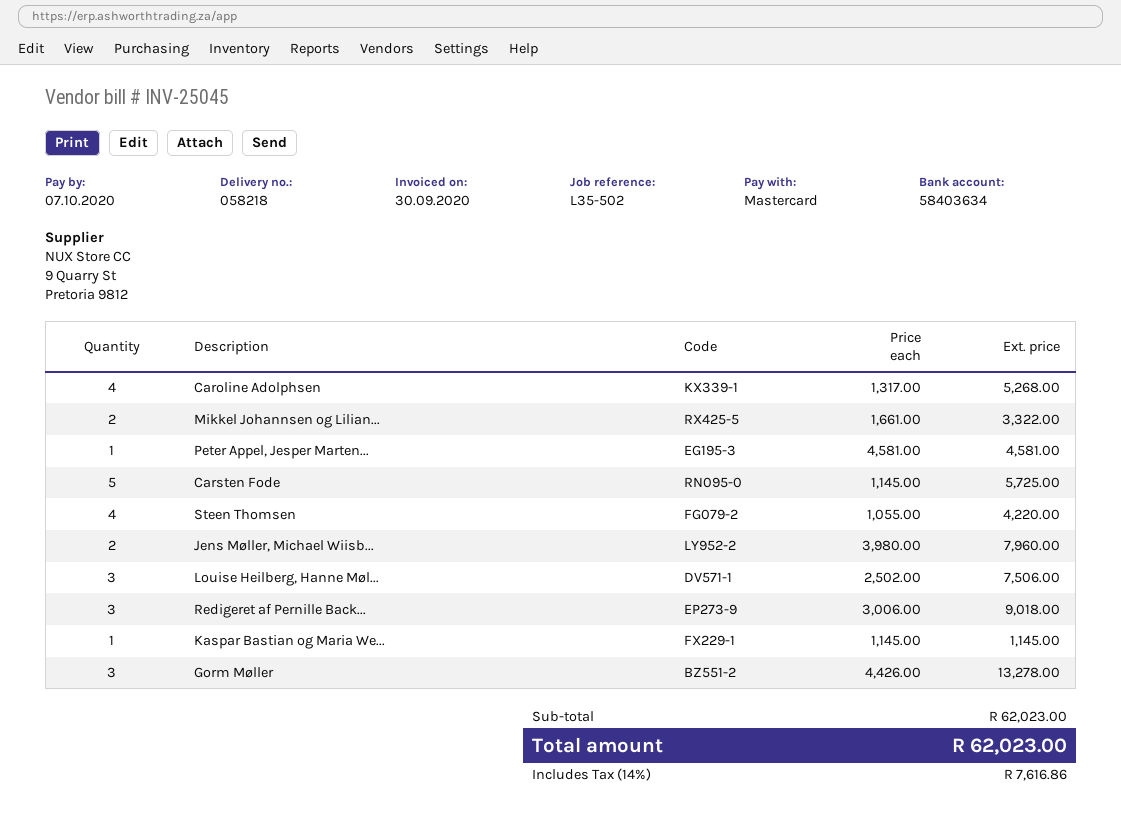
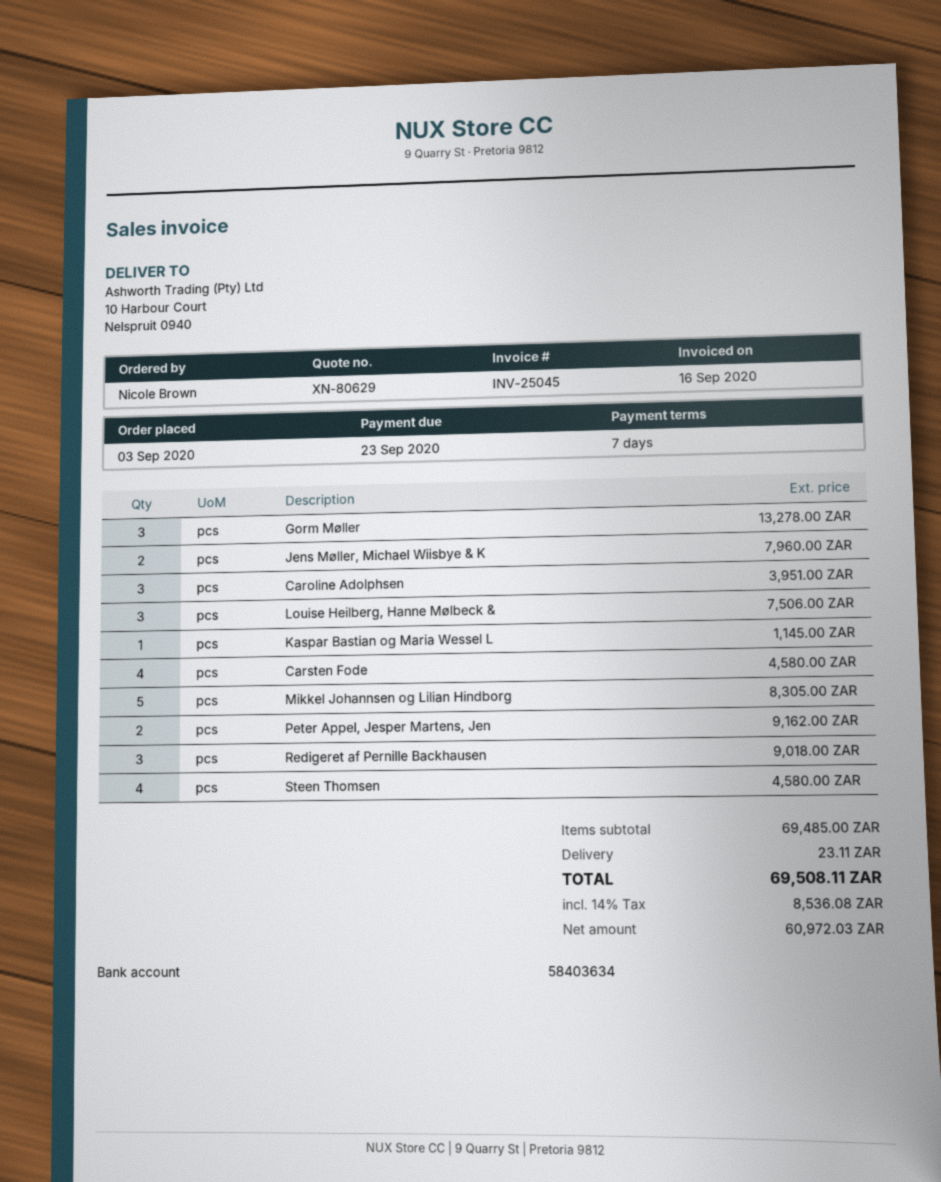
invoice date: 2020-09-30 -> 2020-09-16
due date: 2020-10-07 -> 2020-09-23
Caroline Adolphsen: 4 for 5268.00 -> 3 for 3951.00
Mikkel Johannsen og Lilian...: 2 for 3322.00 -> 5 for 8305.00
Peter Appel, Jesper Marten...: 1 for 4581.00 -> 2 for 9162.00
Carsten Fode: 5 for 5725.00 -> 4 for 4580.00
Steen Thomsen: 4 for 4220.00 -> 4 for 4580.00
subtotal: 62023.00 -> 69485.00
shipping: none -> 23.11
tax: 14% = 7616.86 -> 14% = 8536.08
total: 62023.00 -> 69508.11

